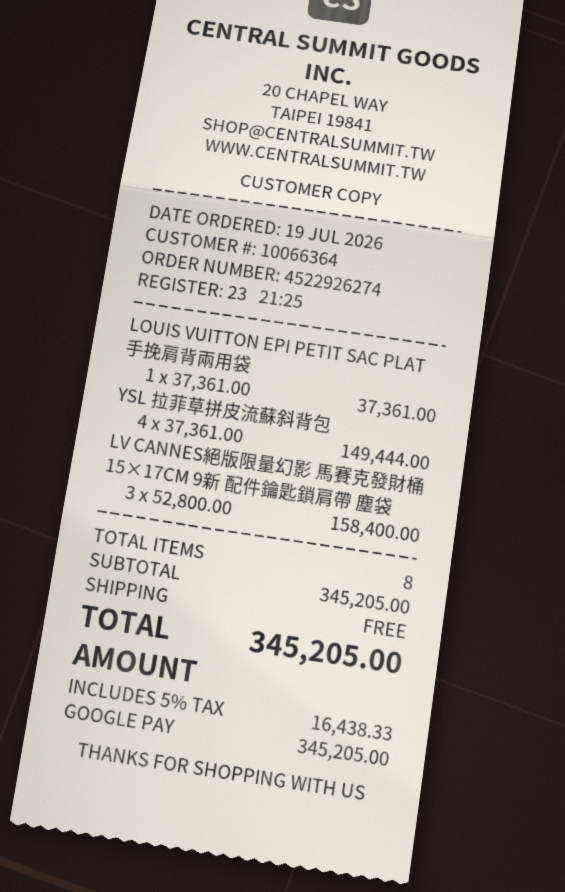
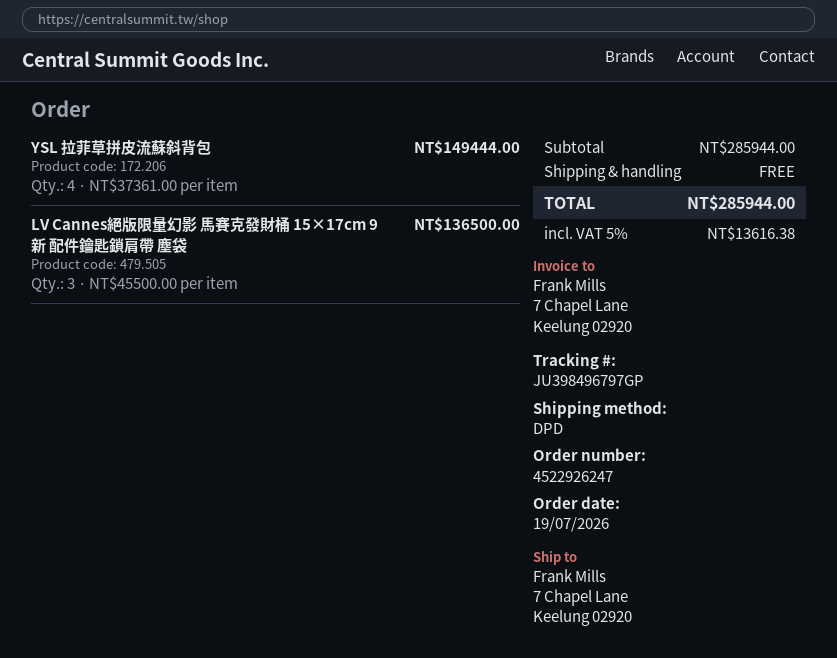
order number: 4522926274 -> 4522926247
LOUIS VUITTON EPI PETIT SAC PLAT手挽肩背兩用袋: 1 x 37361.00 = 37361.00 -> none
LV CANNES絕版限量幻影 馬賽克發財桶 15×17CM 9新 配件鑰匙鎖肩帶 塵袋: 3 x 52800.00 = 158400.00 -> 3 x 45500.00 = 136500.00
subtotal: 345205.00 -> 285944.00
tax: 5% = 16438.33 -> 5% = 13616.38
total: 345205.00 -> 285944.00

